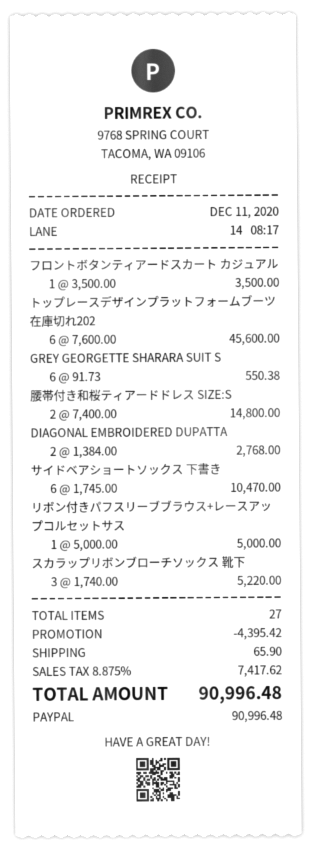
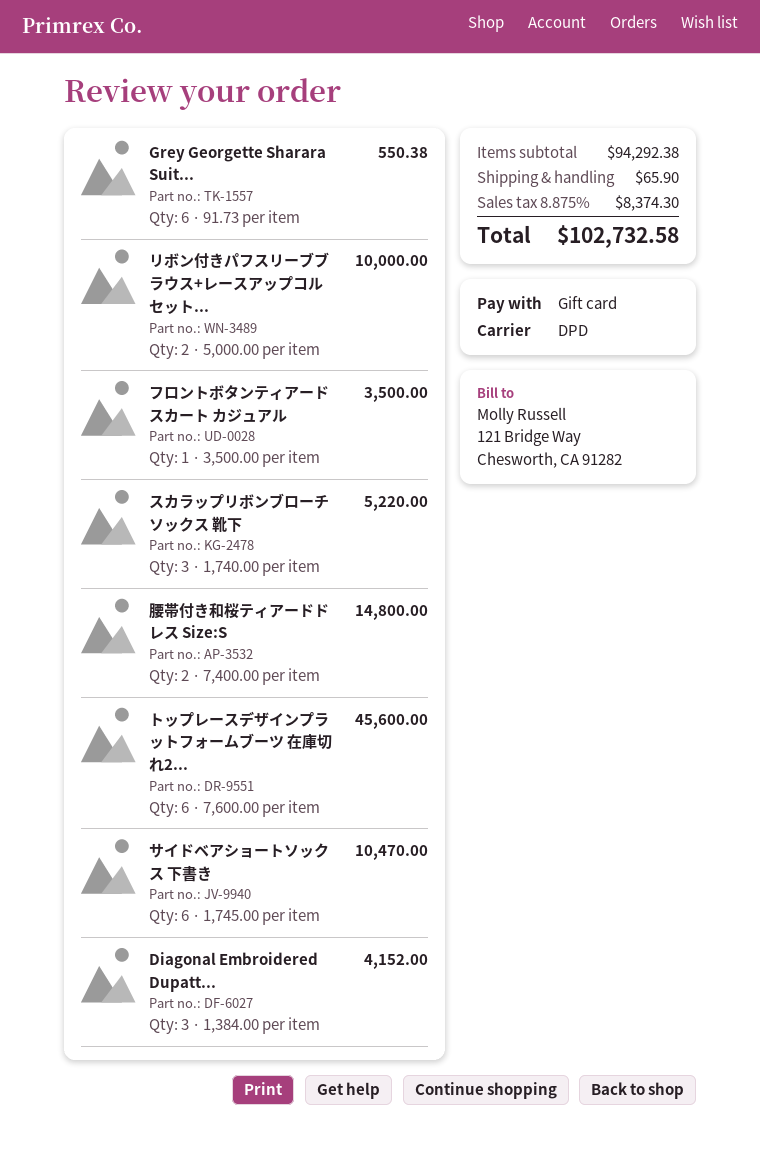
payment method: PayPal -> gift card
DIAGONAL EMBROIDERED DUPATTA: 2 x 1384.00 = 2768.00 -> 3 x 1384.00 = 4152.00
リボン付きパフスリーブブラウス+レースアップコルセットサス: 1 x 5000.00 = 5000.00 -> 2 x 5000.00 = 10000.00
discount: 4395.42 -> none
tax: 8.875% = 7417.62 -> 8.875% = 8374.30
total: 90996.48 -> 102732.58

